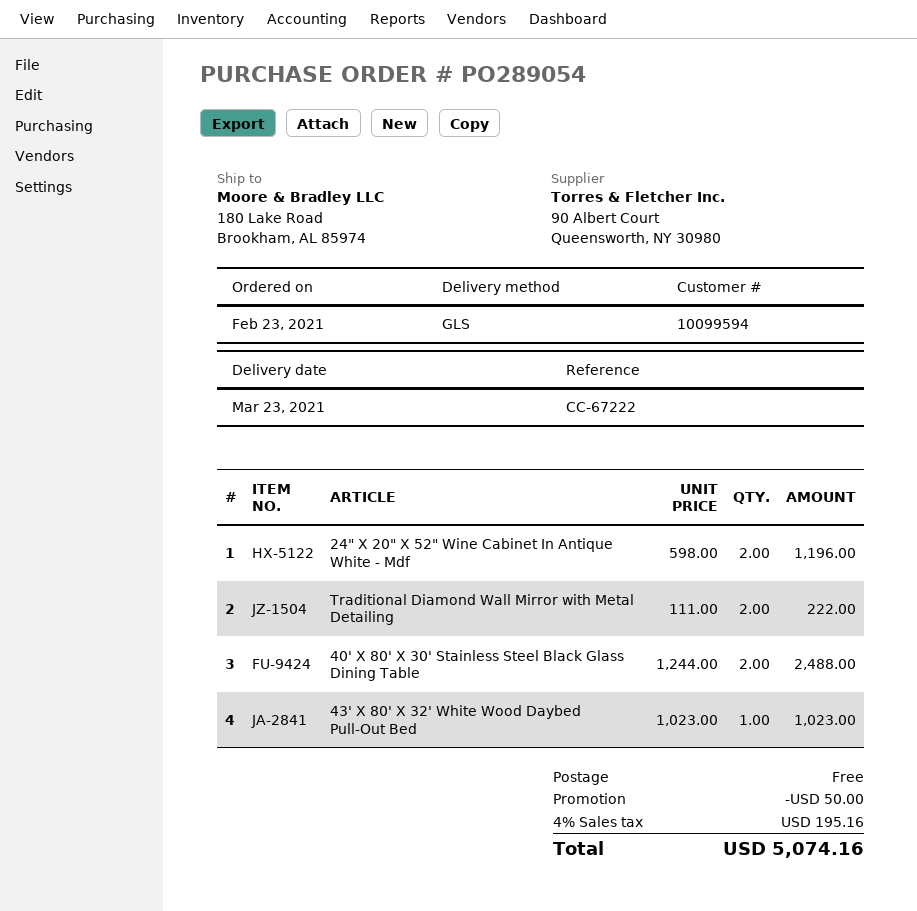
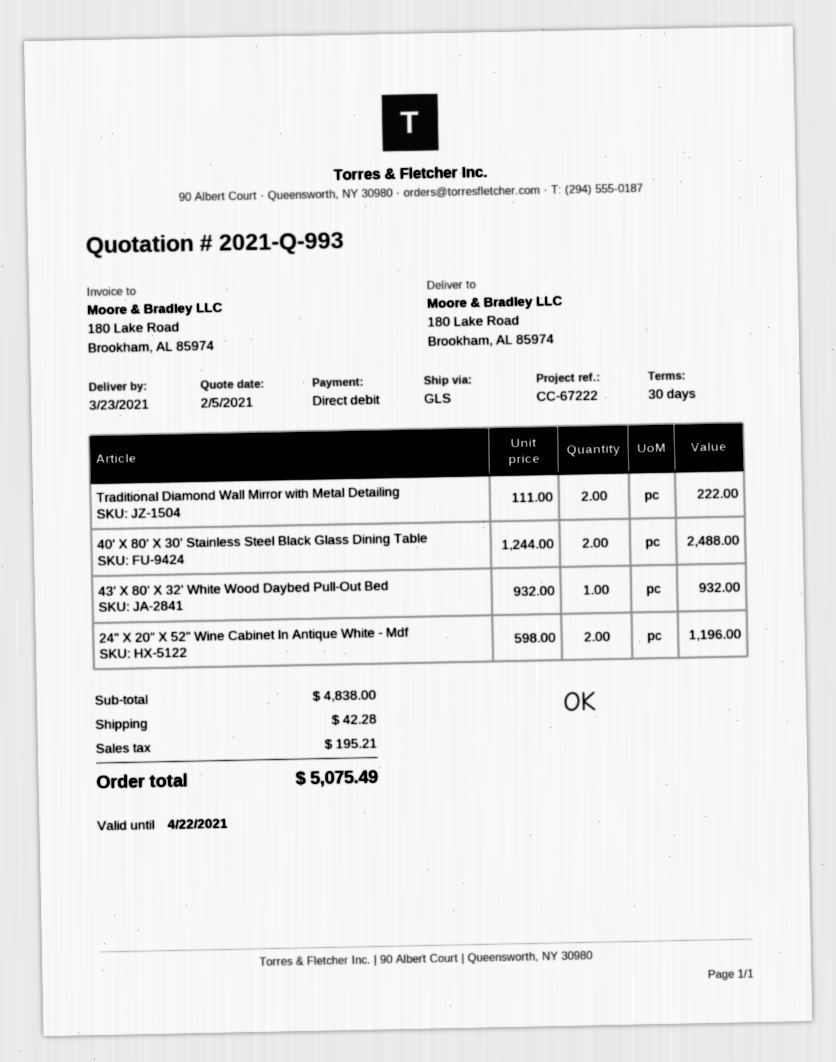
43' X 80' X 32' White Wood Daybed Pull-Out Bed: 1 x 1023.00 = 1023.00 -> 1 x 932.00 = 932.00
discount: 50.00 -> none
shipping: 0.00 -> 42.28
tax: 195.16 -> 195.21
total: 5074.16 -> 5075.49

